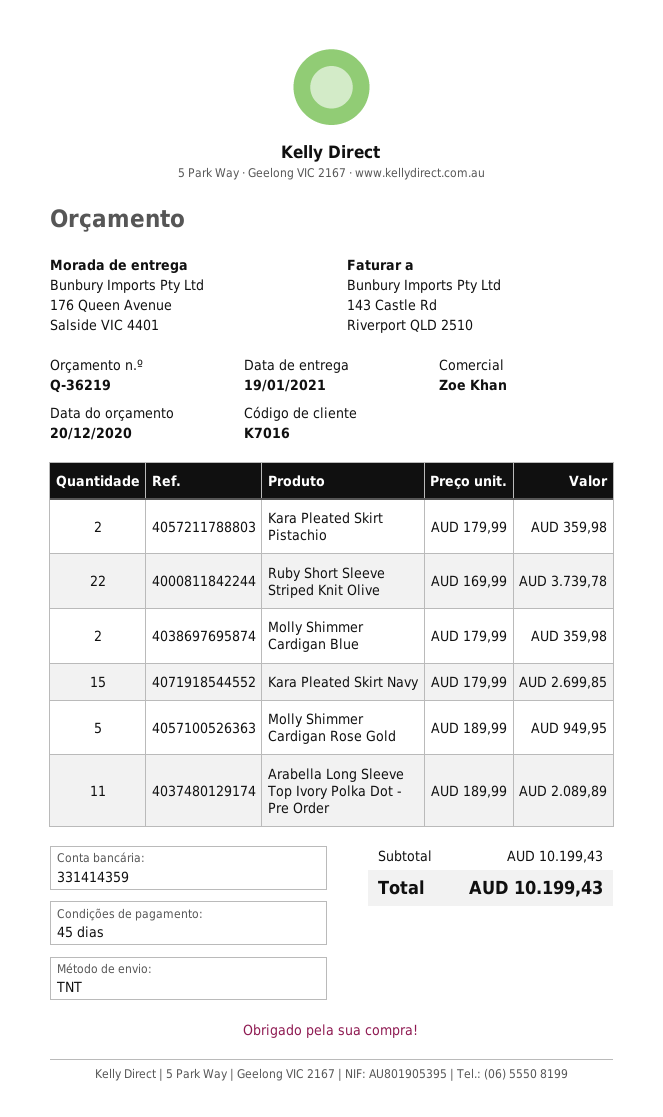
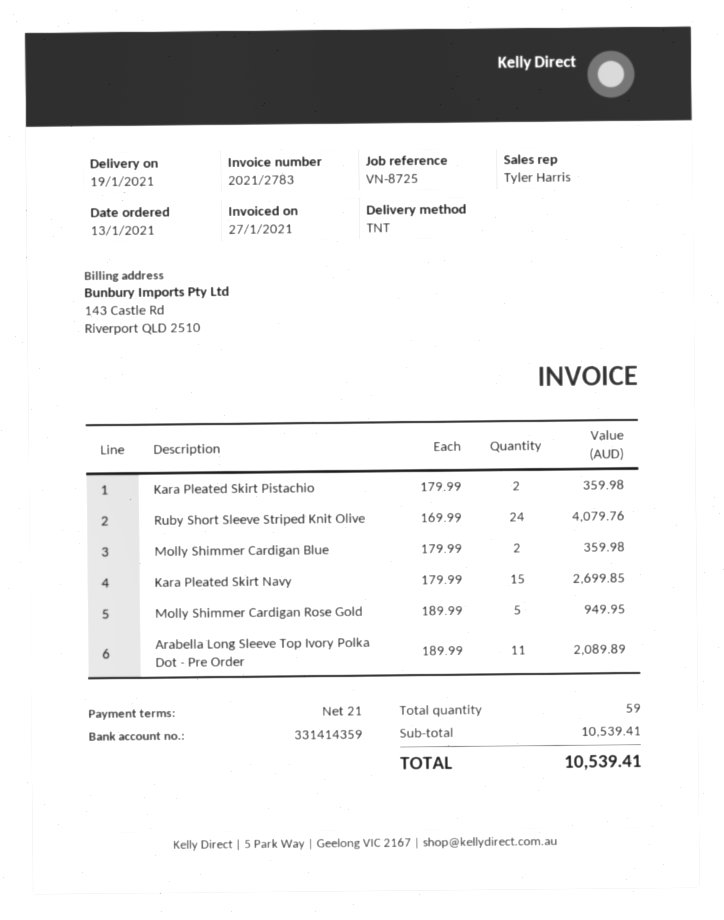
payment terms: 45 days -> 21 days
sales rep: Zoe Khan -> Tyler Harris
Ruby Short Sleeve Striped Knit Olive: 22 x 169.99 = 3739.78 -> 24 x 169.99 = 4079.76
subtotal: 10199.43 -> 10539.41
total: 10199.43 -> 10539.41

